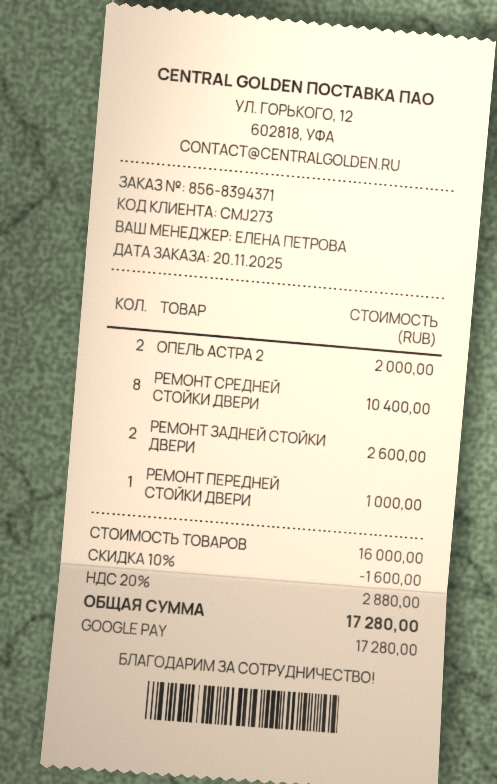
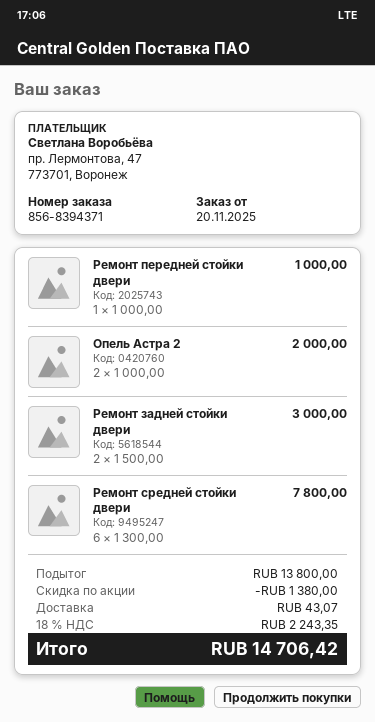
РЕМОНТ СРЕДНЕЙ СТОЙКИ ДВЕРИ: 8 for 10400.00 -> 6 for 7800.00
РЕМОНТ ЗАДНЕЙ СТОЙКИ ДВЕРИ: 2 for 2600.00 -> 2 for 3000.00
subtotal: 16000.00 -> 13800.00
discount: 1600.00 -> 1380.00
shipping: none -> 43.07
tax: 20% = 2880.00 -> 18% = 2243.35
total: 17280.00 -> 14706.42

